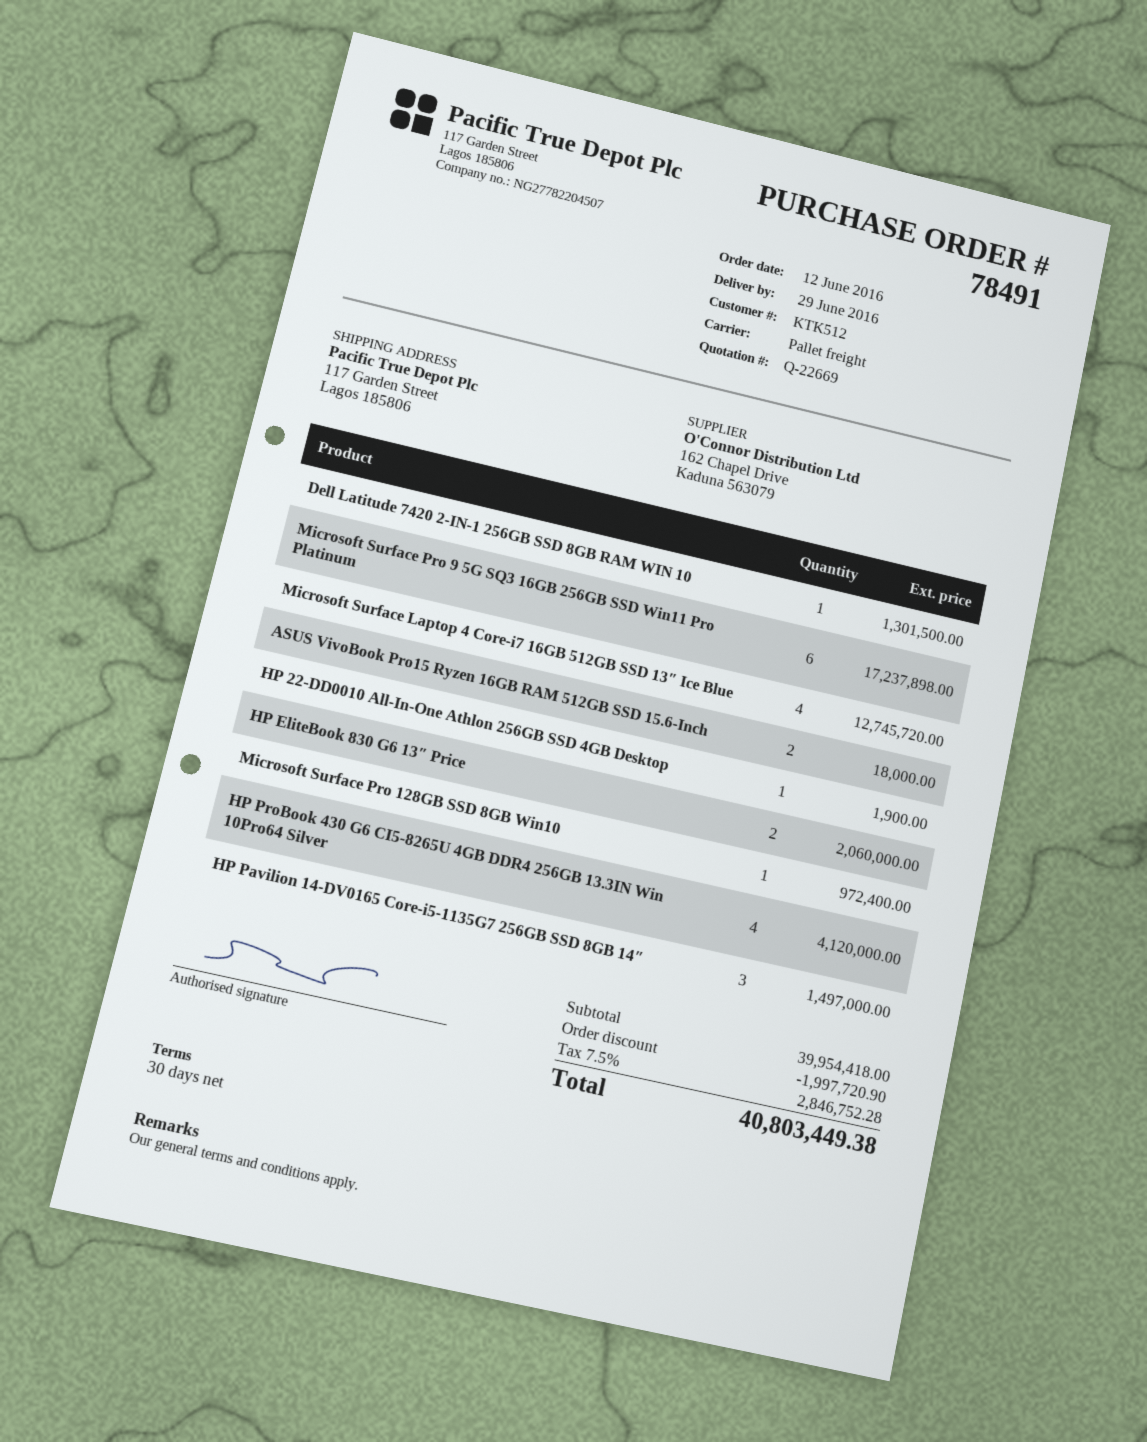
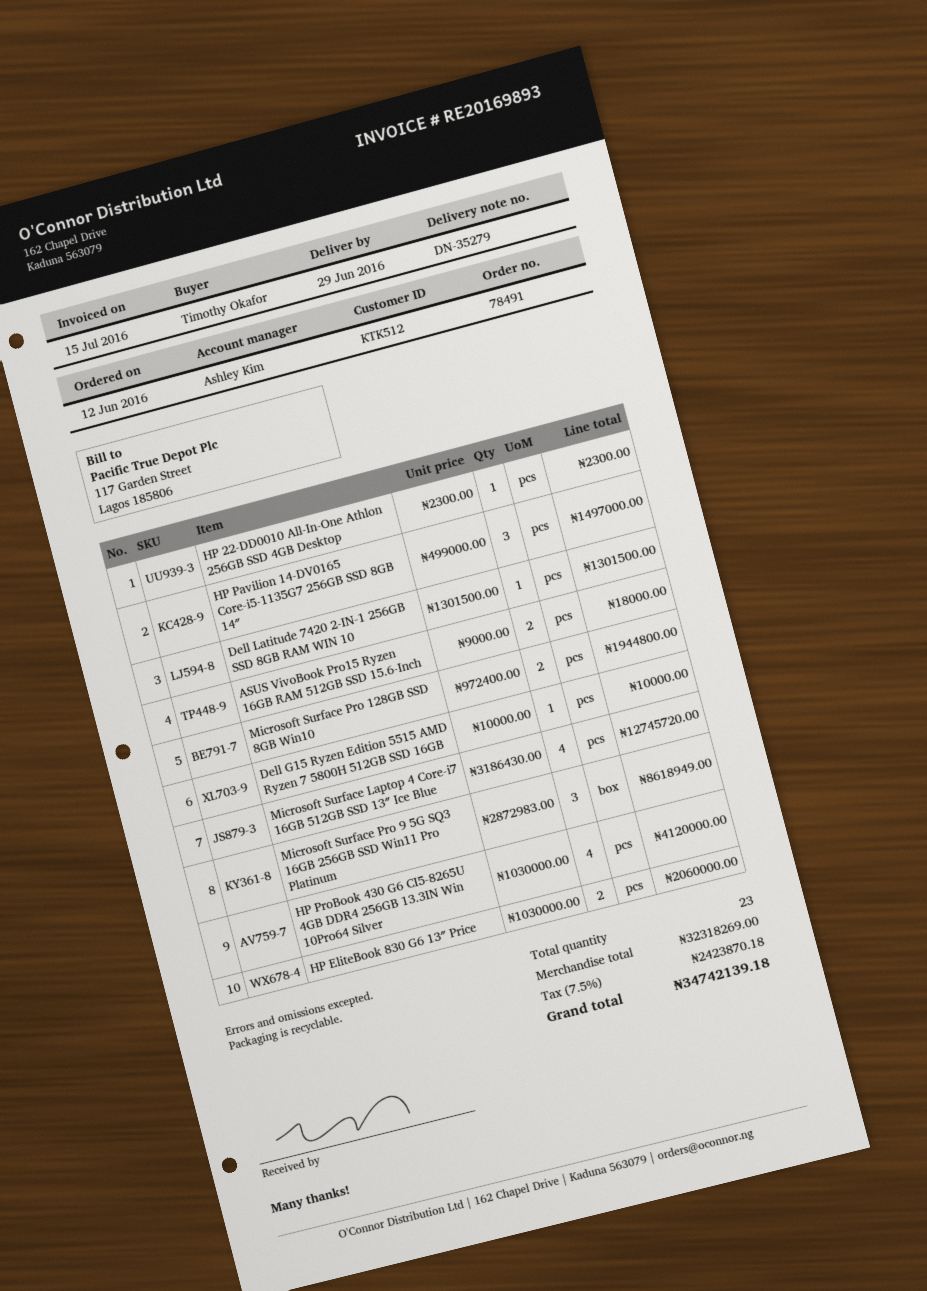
Microsoft Surface Pro 9 5G SQ3 16GB 256GB SSD Win11 Pro Platinum: 6 for 17237898.00 -> 3 for 8618949.00
HP 22-DD0010 All-In-One Athlon 256GB SSD 4GB Desktop: 1 for 1900.00 -> 1 for 2300.00
Microsoft Surface Pro 128GB SSD 8GB Win10: 1 for 972400.00 -> 2 for 1944800.00
Dell G15 Ryzen Edition 5515 AMD Ryzen 7 5800H 512GB SSD 16GB: none -> 1 for 10000.00
subtotal: 39954418.00 -> 32318269.00
discount: 1997720.90 -> none
tax: 7.5% = 2846752.28 -> 7.5% = 2423870.18
total: 40803449.38 -> 34742139.18

